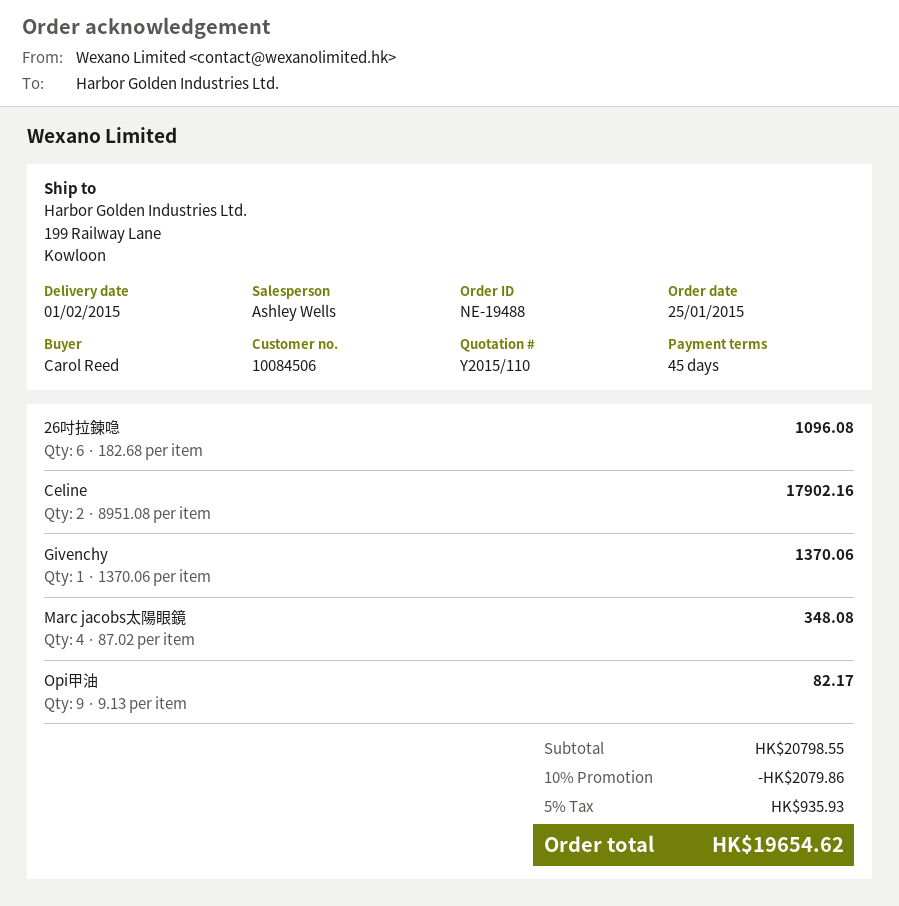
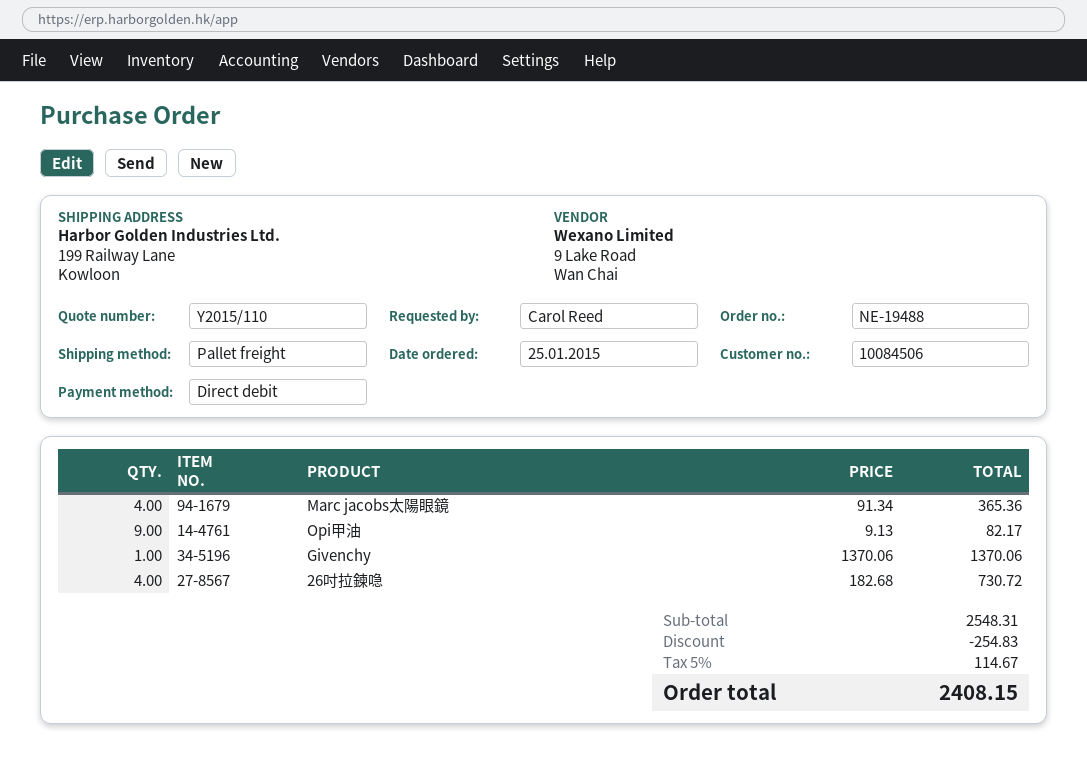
26吋拉鍊喼: 6 x 182.68 = 1096.08 -> 4 x 182.68 = 730.72
Celine: 2 x 8951.08 = 17902.16 -> none
Marc jacobs太陽眼鏡: 4 x 87.02 = 348.08 -> 4 x 91.34 = 365.36
subtotal: 20798.55 -> 2548.31
discount: 2079.86 -> 254.83
tax: 5% = 935.93 -> 5% = 114.67
total: 19654.62 -> 2408.15

